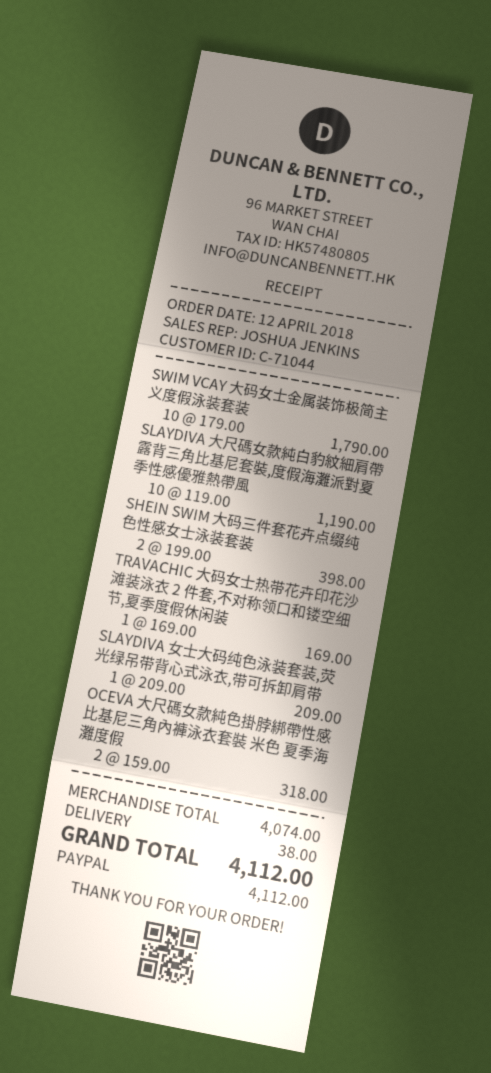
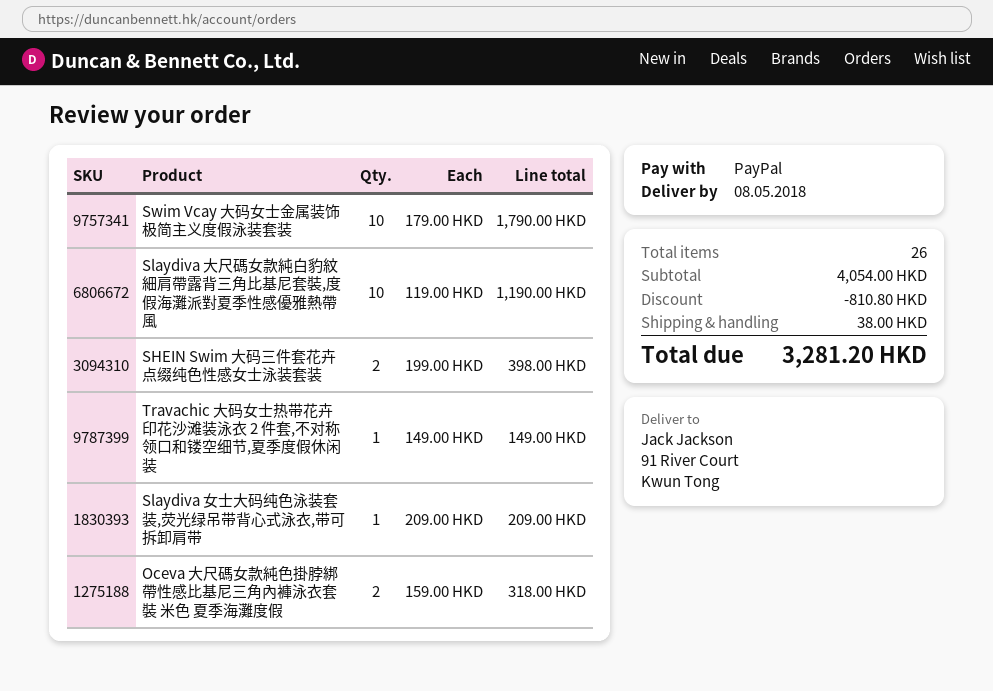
TRAVACHIC 大码女士热带花卉印花沙滩装泳衣 2 件套,不对称领口和镂空细节,夏季度假休闲装: 1 x 169.00 = 169.00 -> 1 x 149.00 = 149.00
subtotal: 4074.00 -> 4054.00
discount: none -> 810.80
total: 4112.00 -> 3281.20

